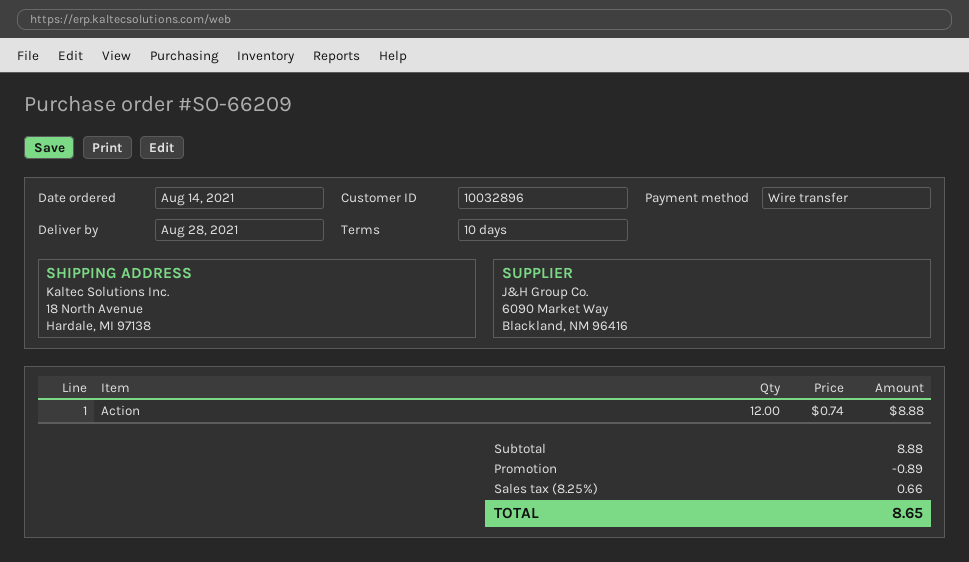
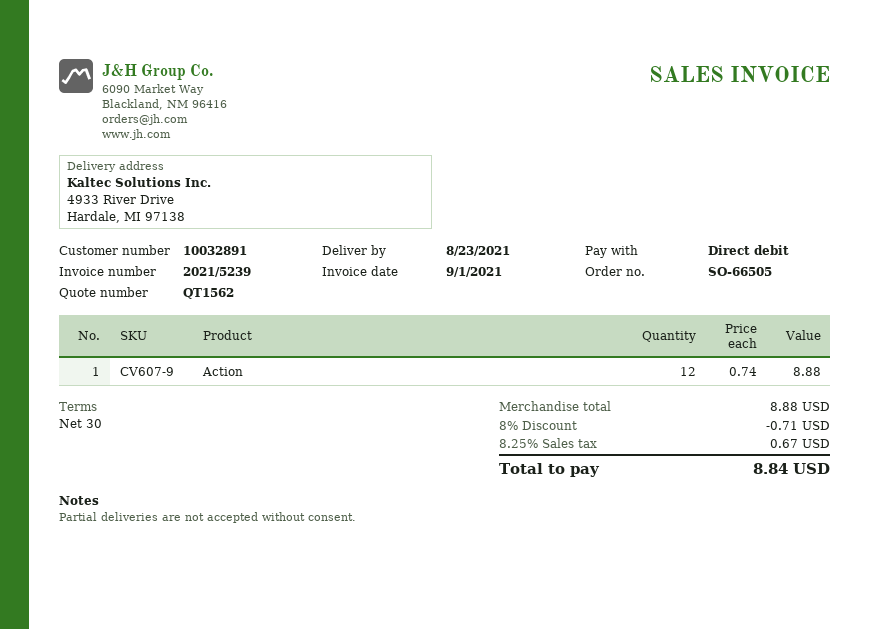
order number: SO-66209 -> SO-66505
delivery date: 2021-08-28 -> 2021-08-23
payment terms: 10 days -> 30 days
customer number: 10032896 -> 10032891
payment method: bank transfer -> direct debit
ship to: 18 North Avenue, Hardale, MI 97138 -> 4933 River Drive, Hardale, MI 97138
discount: 0.89 -> 0.71
tax: 8.25% = 0.66 -> 8.25% = 0.67
total: 8.65 -> 8.84

